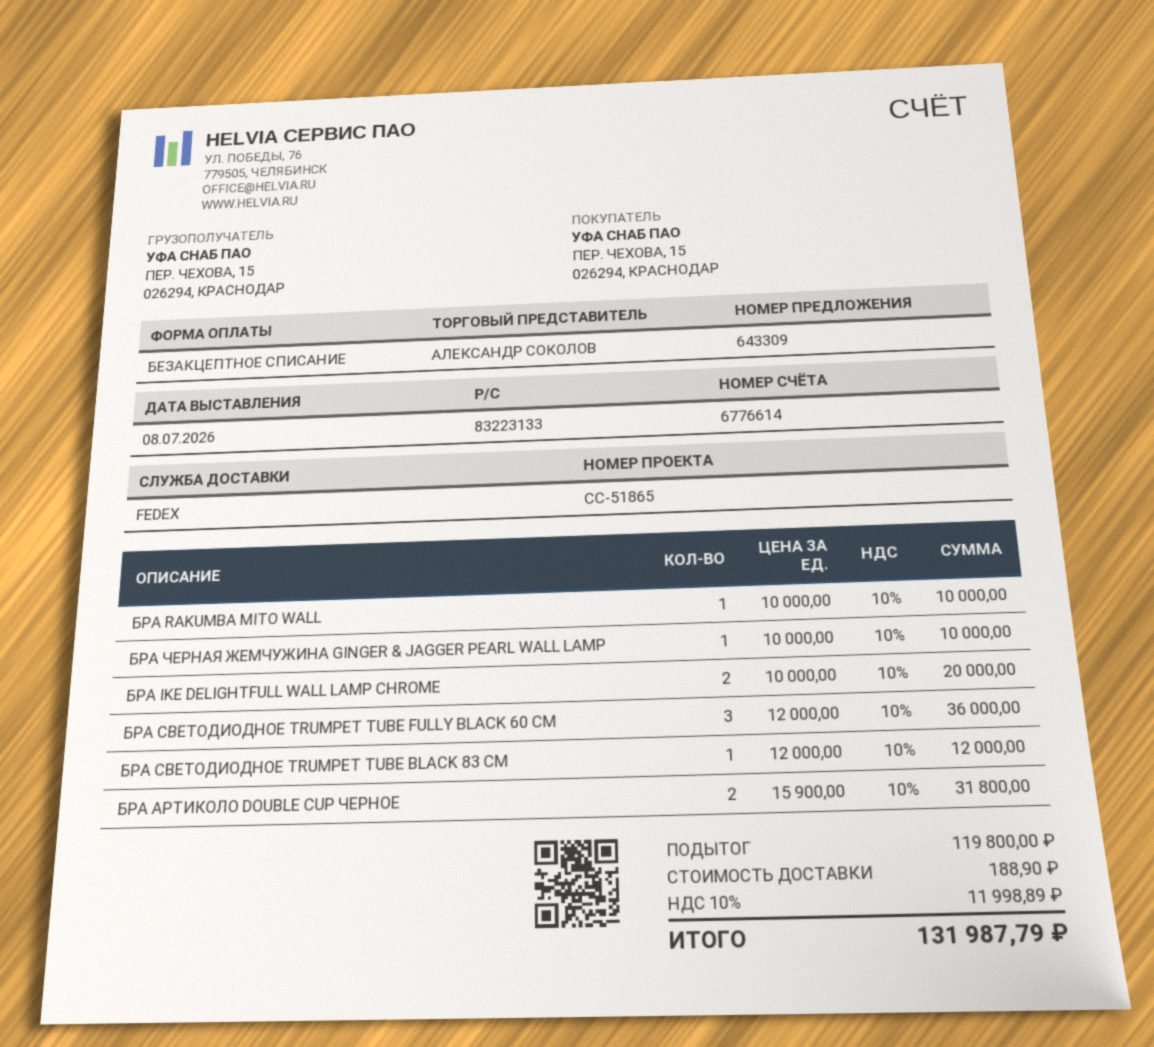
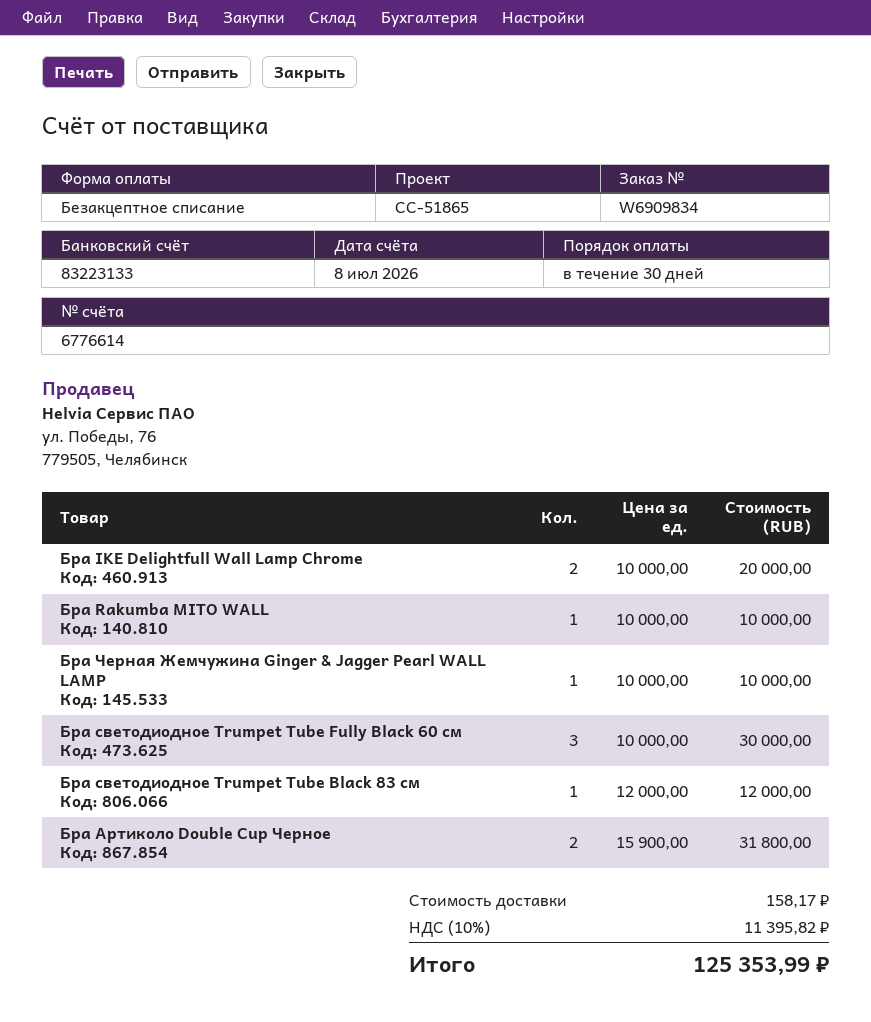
БРА СВЕТОДИОДНОЕ TRUMPET TUBE FULLY BLACK 60 СМ: 3 x 12000.00 = 36000.00 -> 3 x 10000.00 = 30000.00
shipping: 188.90 -> 158.17
tax: 10% = 11998.89 -> 10% = 11395.82
total: 131987.79 -> 125353.99

